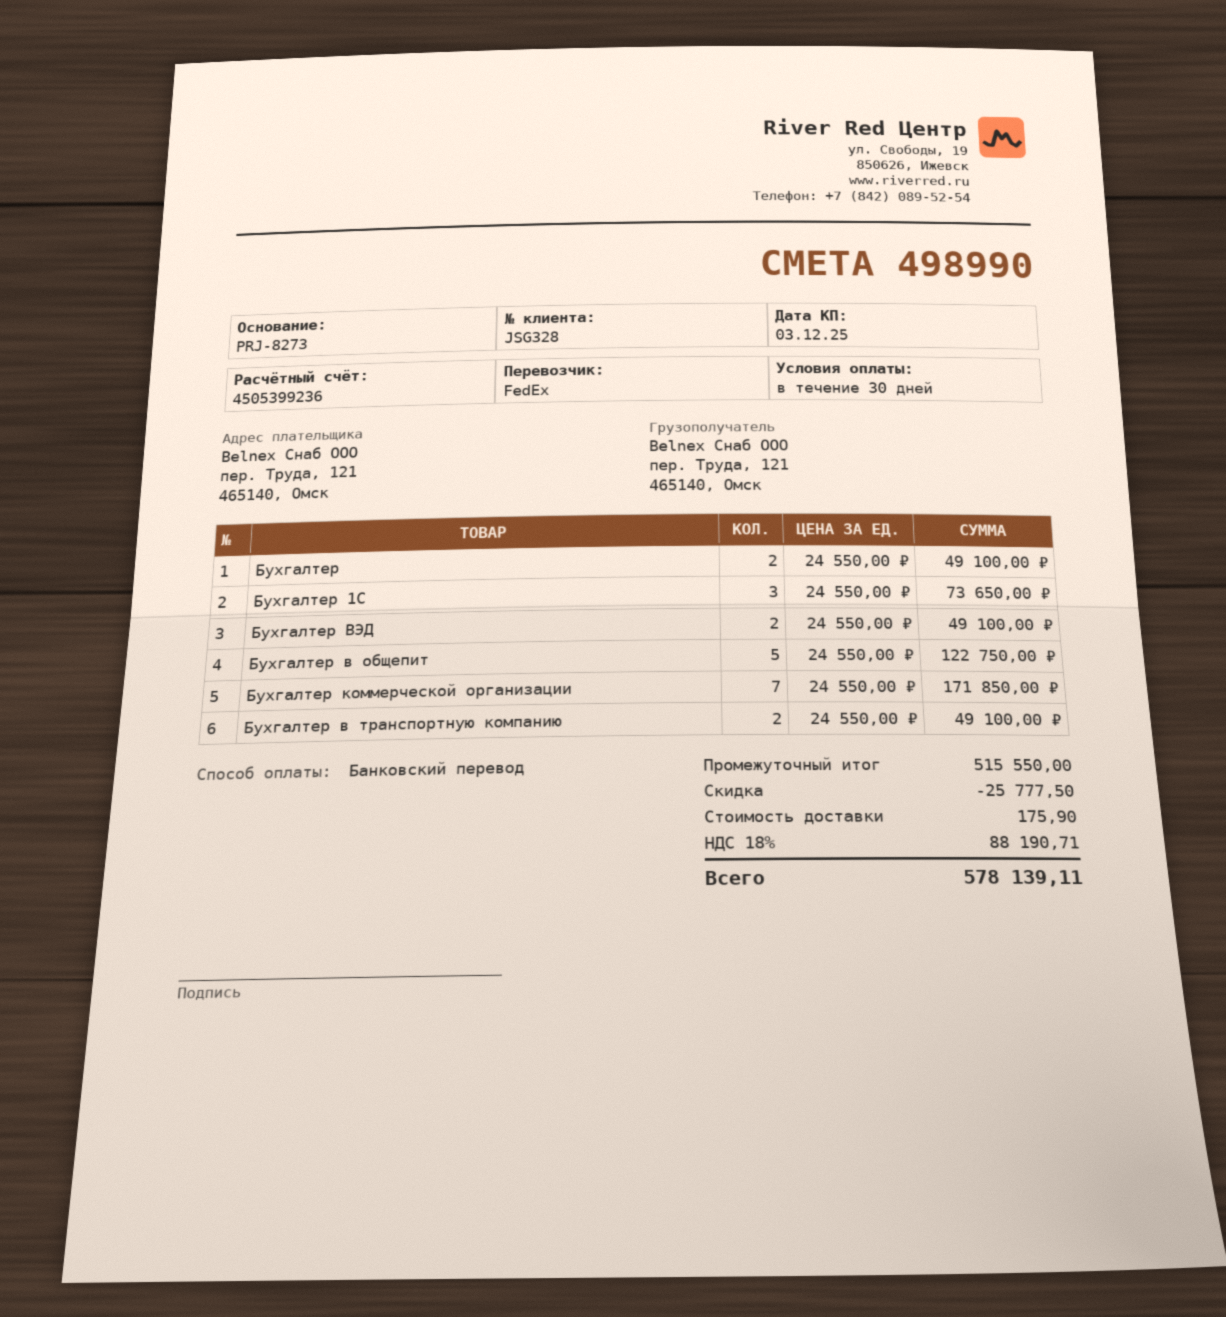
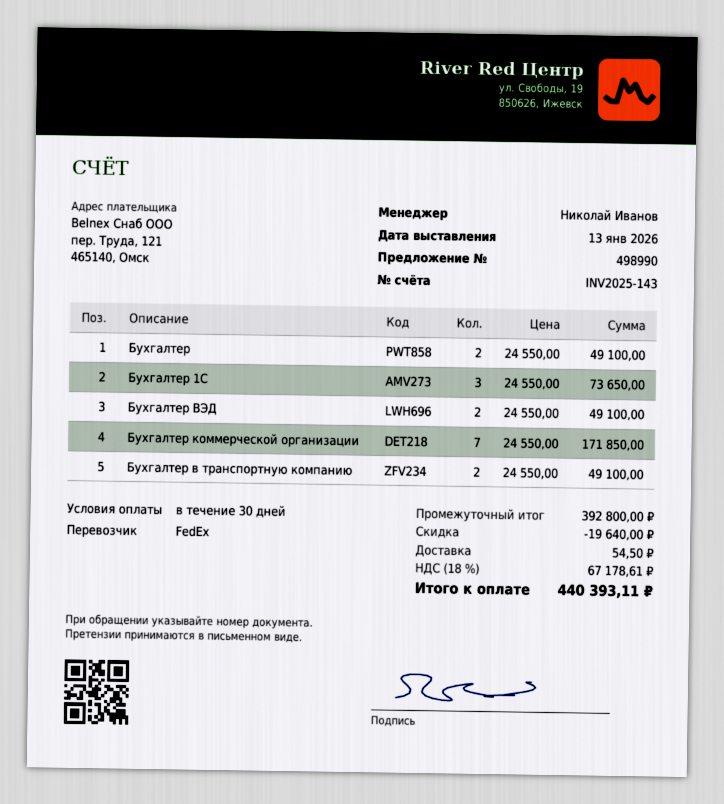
Бухгалтер в общепит: 5 x 24550.00 = 122750.00 -> none
subtotal: 515550.00 -> 392800.00
discount: 25777.50 -> 19640.00
shipping: 175.90 -> 54.50
tax: 18% = 88190.71 -> 18% = 67178.61
total: 578139.11 -> 440393.11

